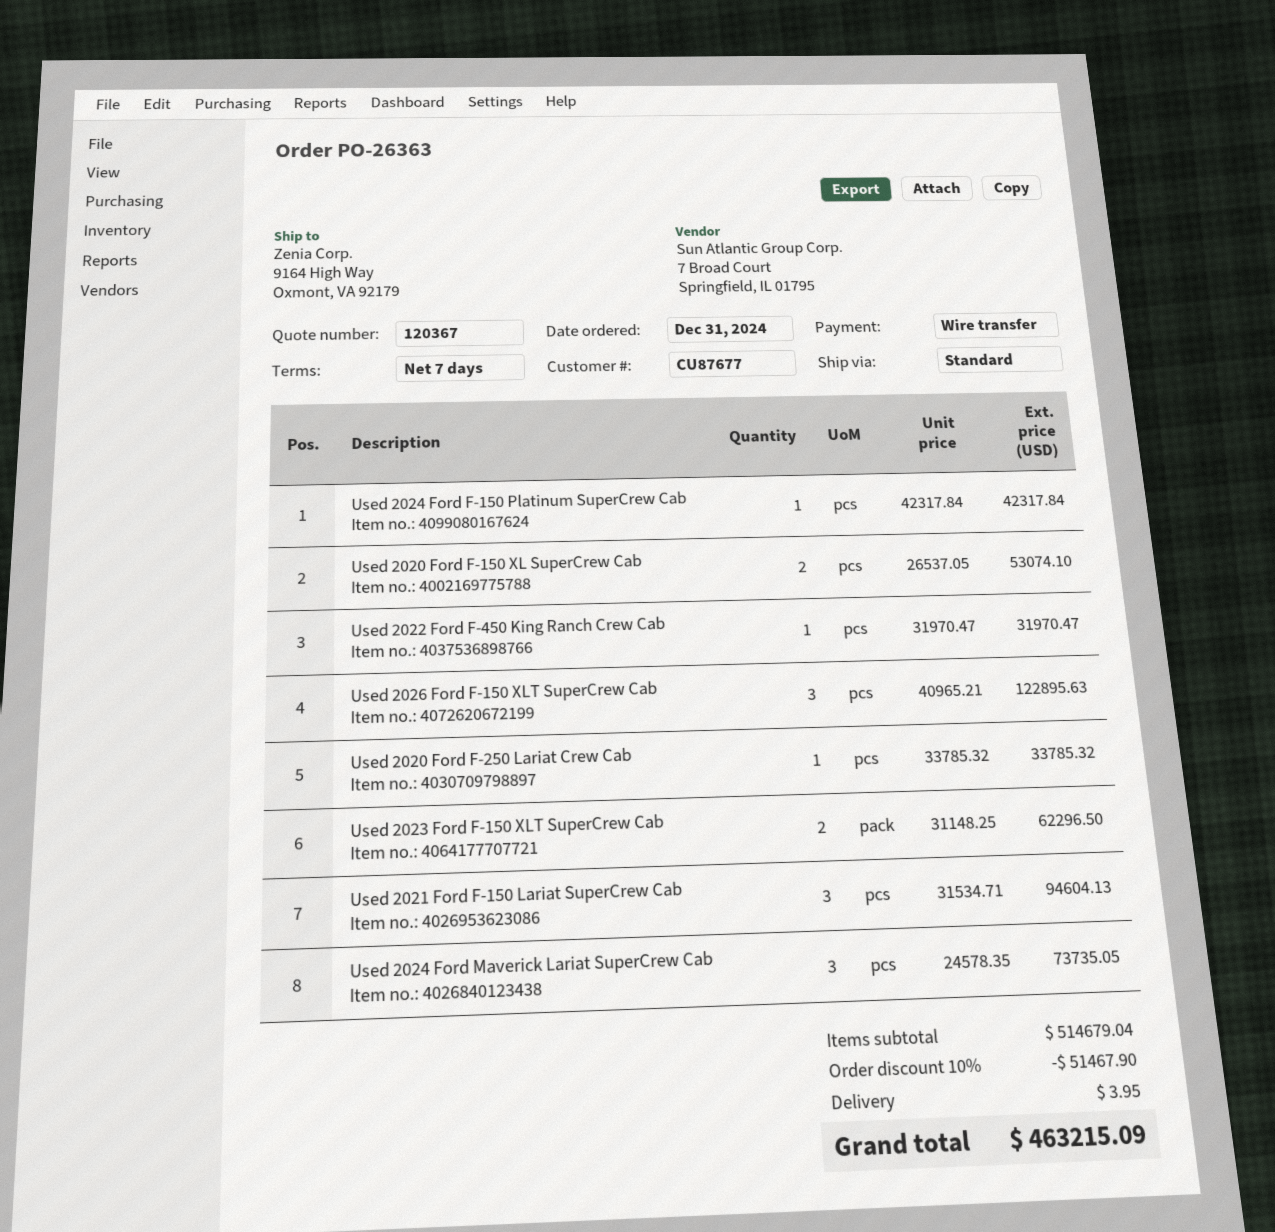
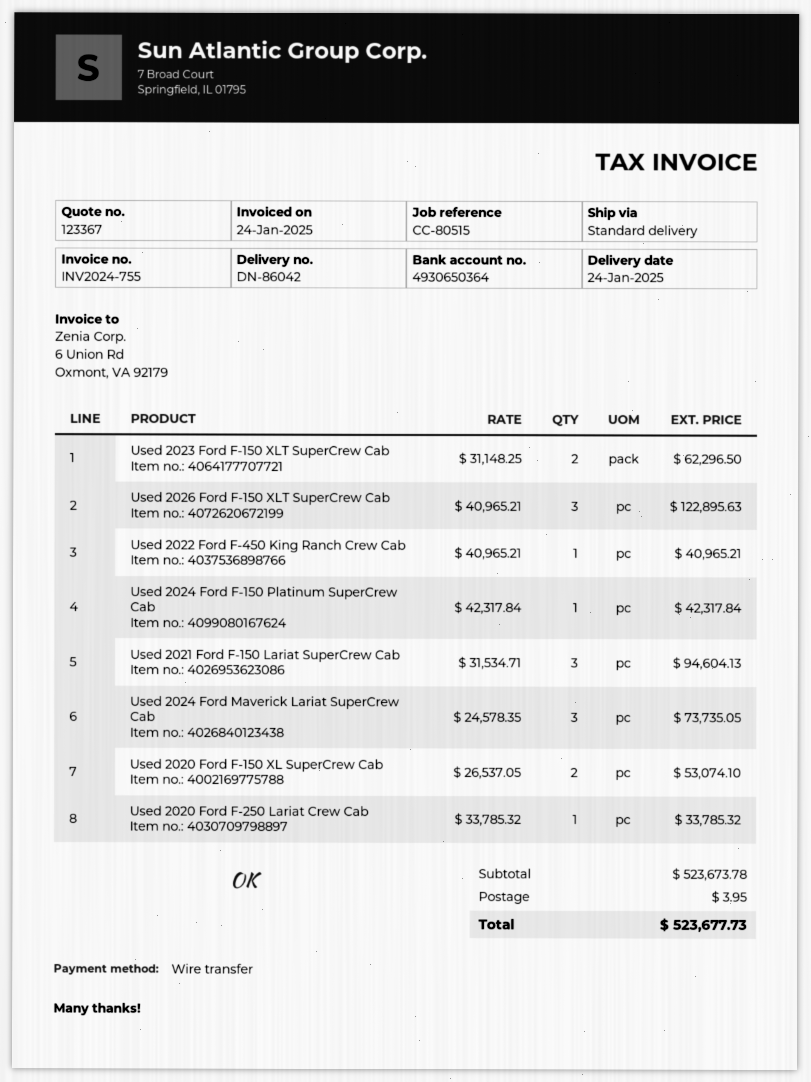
quote number: 120367 -> 123367
Used 2022 Ford F-450 King Ranch Crew Cab: 1 x 31970.47 = 31970.47 -> 1 x 40965.21 = 40965.21
subtotal: 514679.04 -> 523673.78
discount: 10% = 51467.90 -> none
total: 463215.09 -> 523677.73

